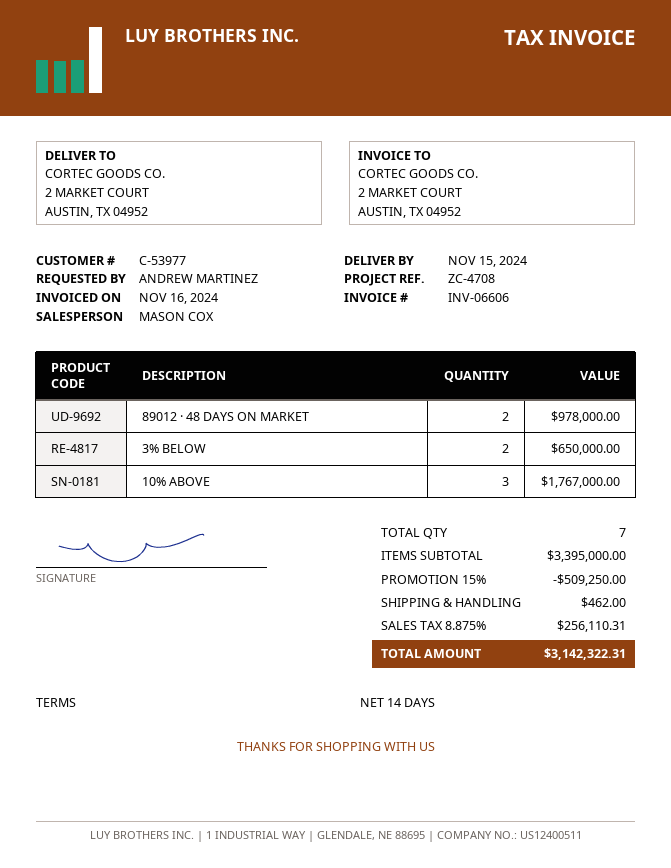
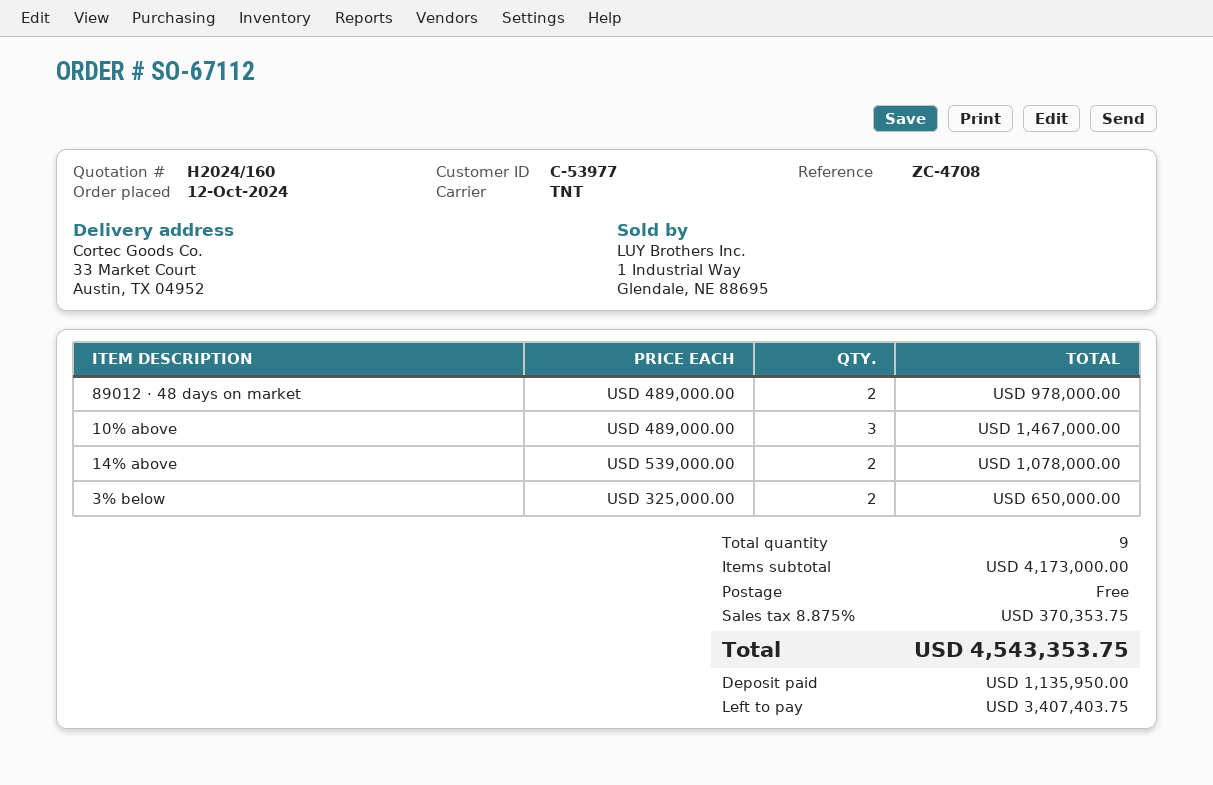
ship to: 2 MARKET COURT, AUSTIN, TX 04952 -> 33 Market Court, Austin, TX 04952
10% ABOVE: 3 for 1767000.00 -> 3 for 1467000.00
14% above: none -> 2 for 1078000.00
total quantity: 7 -> 9
subtotal: 3395000.00 -> 4173000.00
discount: 15% = 509250.00 -> none
shipping: 462.00 -> 0.00
tax: 8.875% = 256110.31 -> 8.875% = 370353.75
total: 3142322.31 -> 4543353.75

